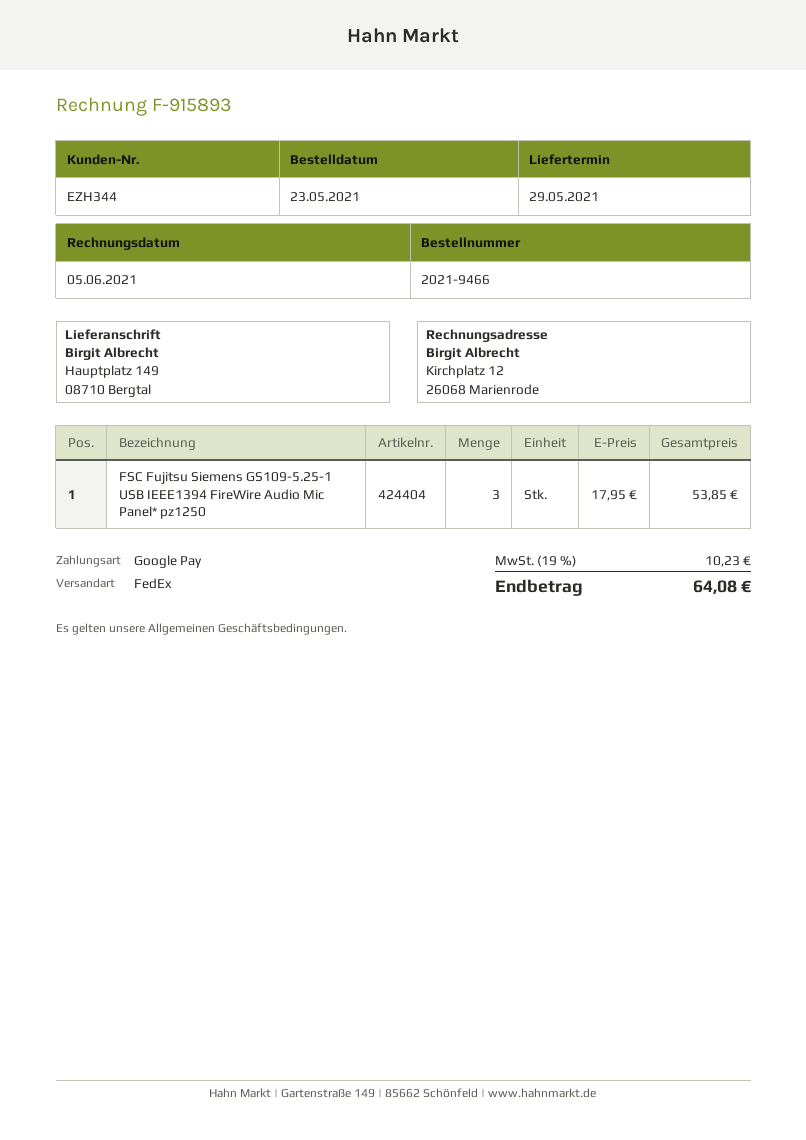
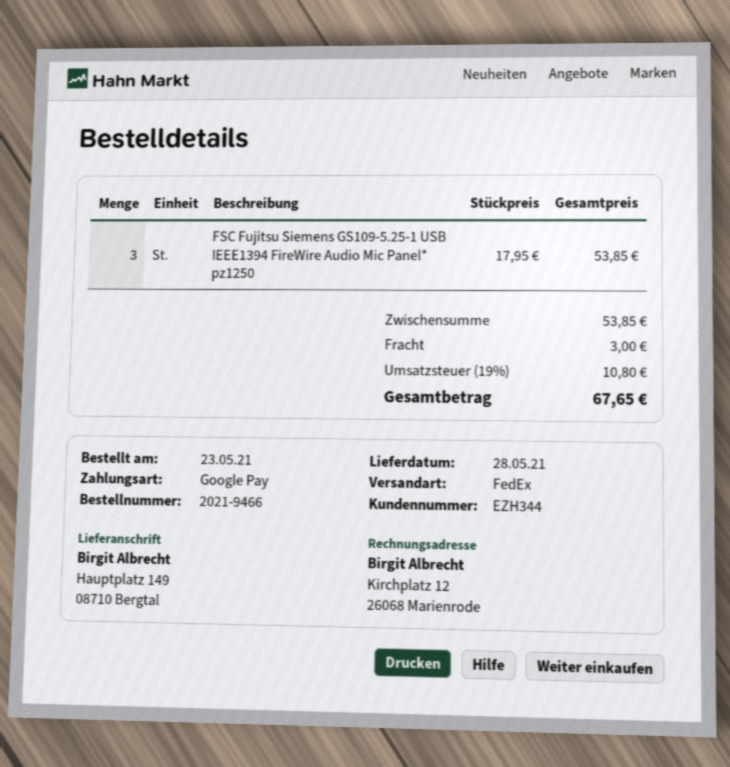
delivery date: 2021-05-29 -> 2021-05-28
shipping: none -> 3.00
tax: 19% = 10.23 -> 19% = 10.80
total: 64.08 -> 67.65

